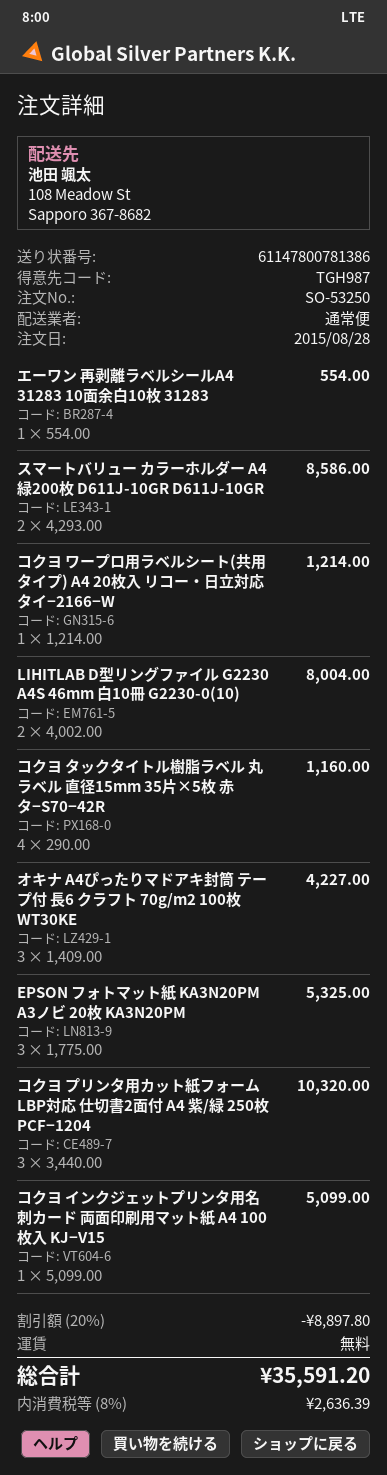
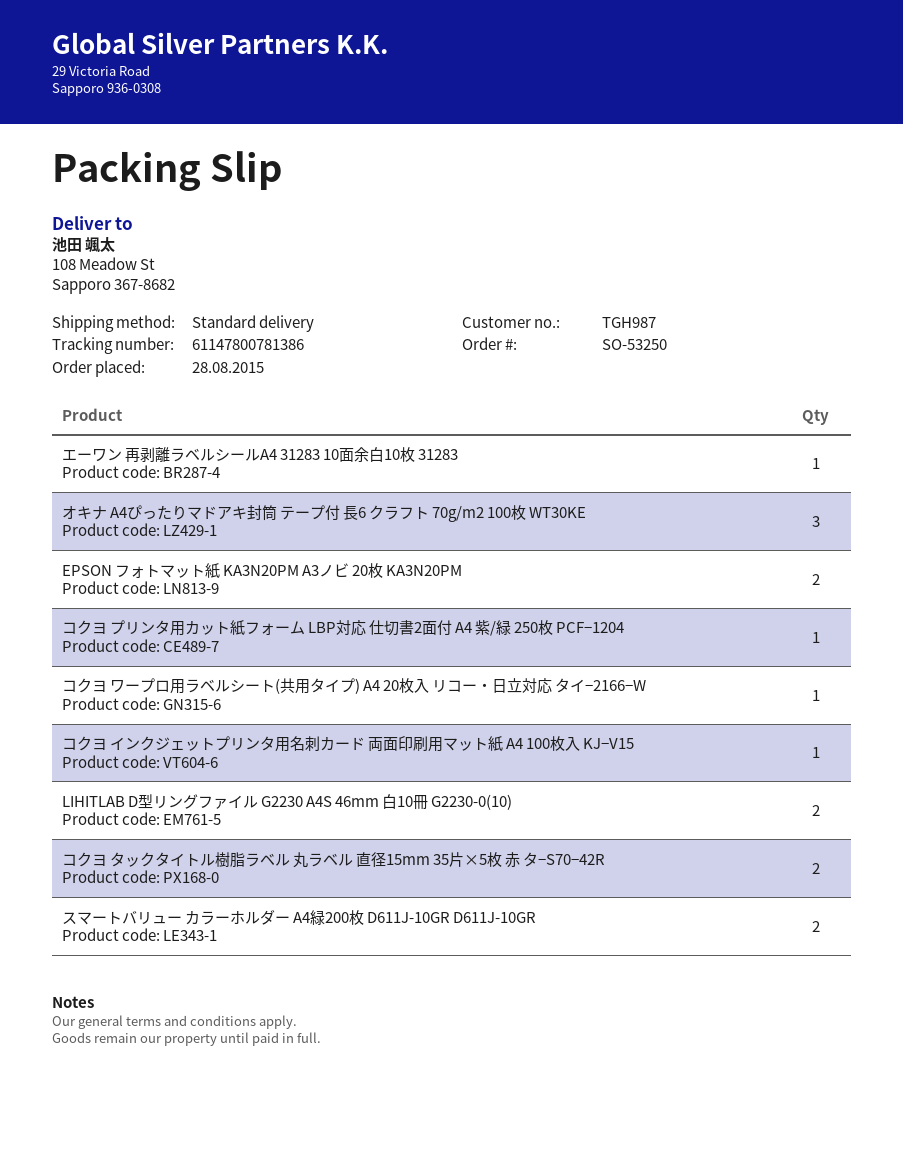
コクヨ タックタイトル樹脂ラベル 丸ラベル 直径15mm 35片×5枚 赤 タ−S70−42R: 4 -> 2
EPSON フォトマット紙 KA3N20PM A3ノビ 20枚 KA3N20PM: 3 -> 2
コクヨ プリンタ用カット紙フォーム LBP対応 仕切書2面付 A4 紫/緑 250枚 PCF−1204: 3 -> 1

